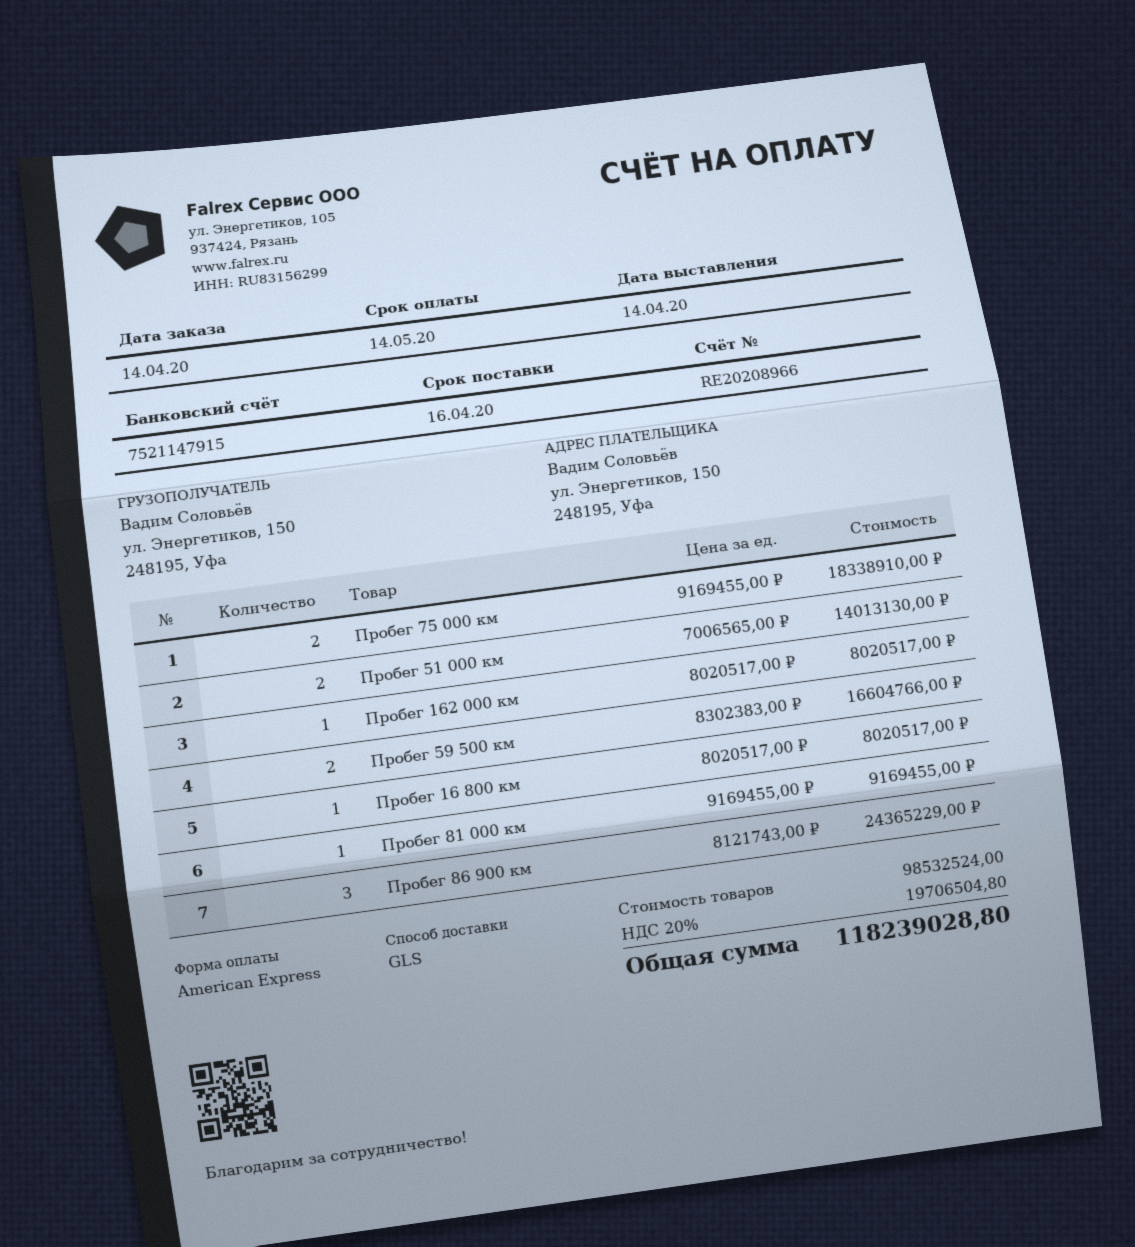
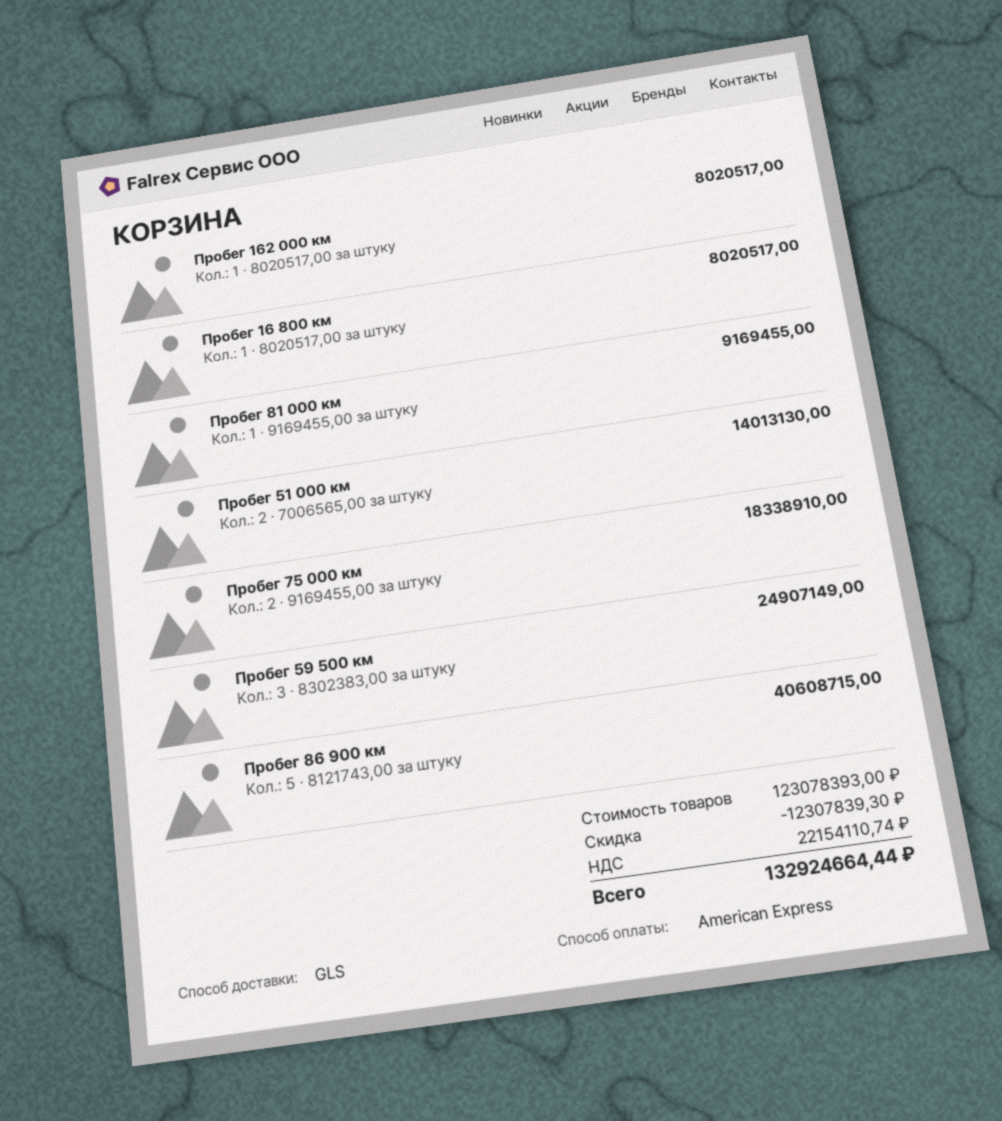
Пробег 59 500 км: 2 x 8302383.00 = 16604766.00 -> 3 x 8302383.00 = 24907149.00
Пробег 86 900 км: 3 x 8121743.00 = 24365229.00 -> 5 x 8121743.00 = 40608715.00
subtotal: 98532524.00 -> 123078393.00
discount: none -> 12307839.30
tax: 19706504.80 -> 22154110.74
total: 118239028.80 -> 132924664.44

